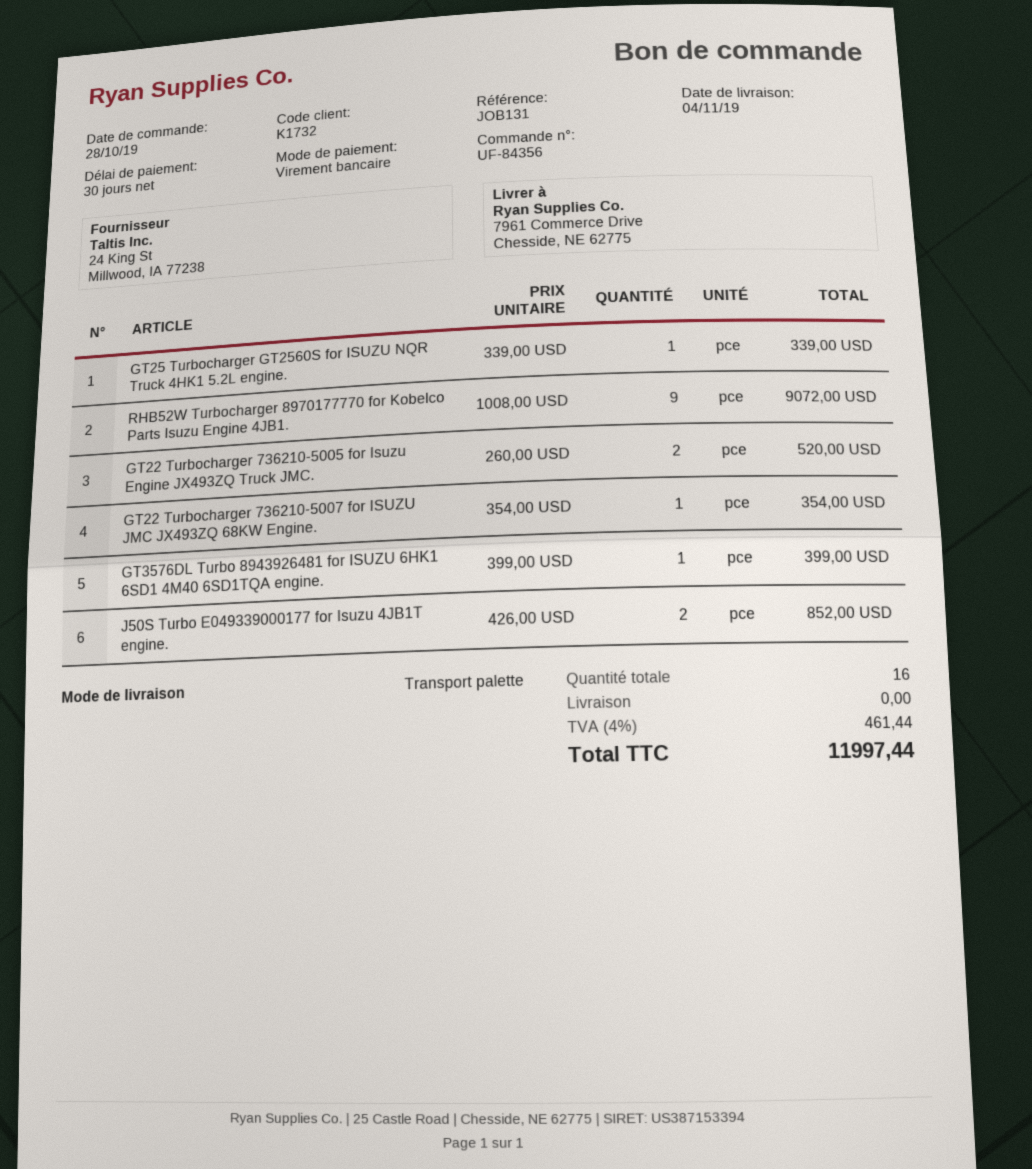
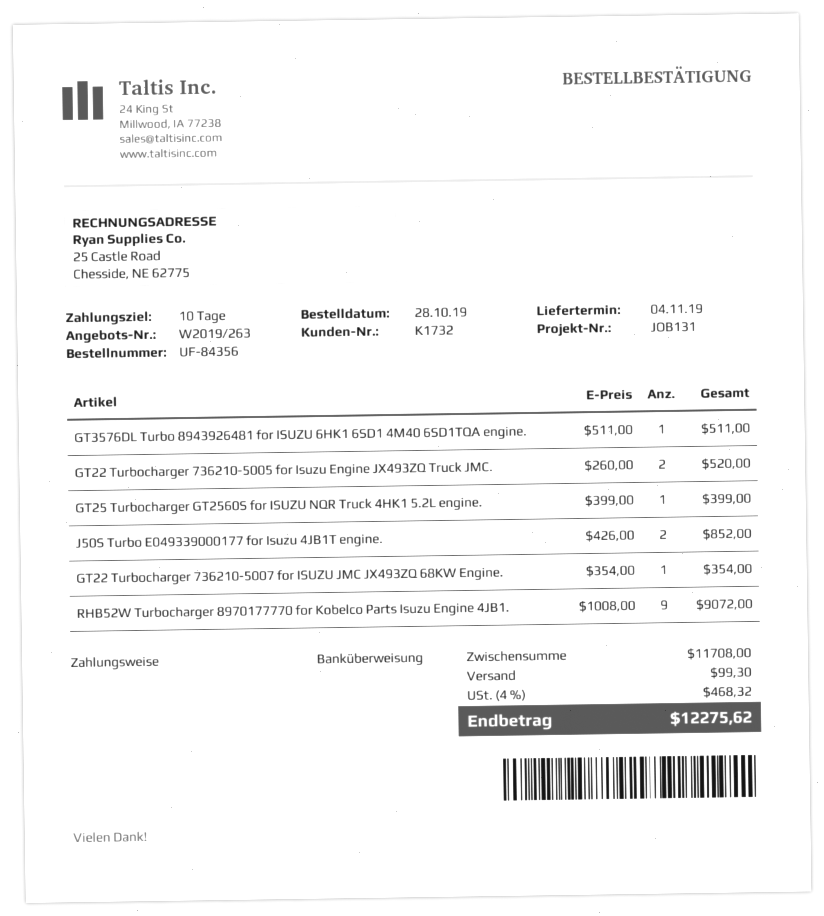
payment terms: 30 days -> 10 days
GT25 Turbocharger GT2560S for ISUZU NQR Truck 4HK1 5.2L engine.: 1 x 339.00 = 339.00 -> 1 x 399.00 = 399.00
GT3576DL Turbo 8943926481 for ISUZU 6HK1 6SD1 4M40 6SD1TQA engine.: 1 x 399.00 = 399.00 -> 1 x 511.00 = 511.00
shipping: 0.00 -> 99.30
tax: 4% = 461.44 -> 4% = 468.32
total: 11997.44 -> 12275.62

